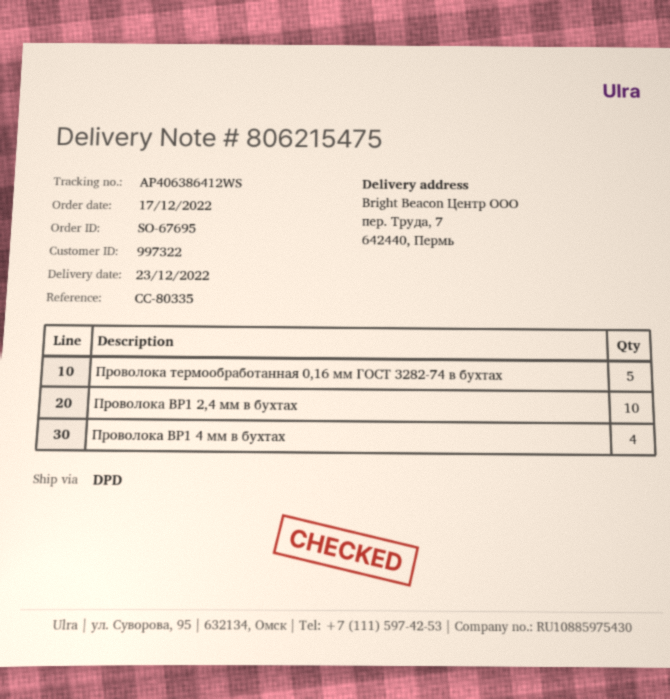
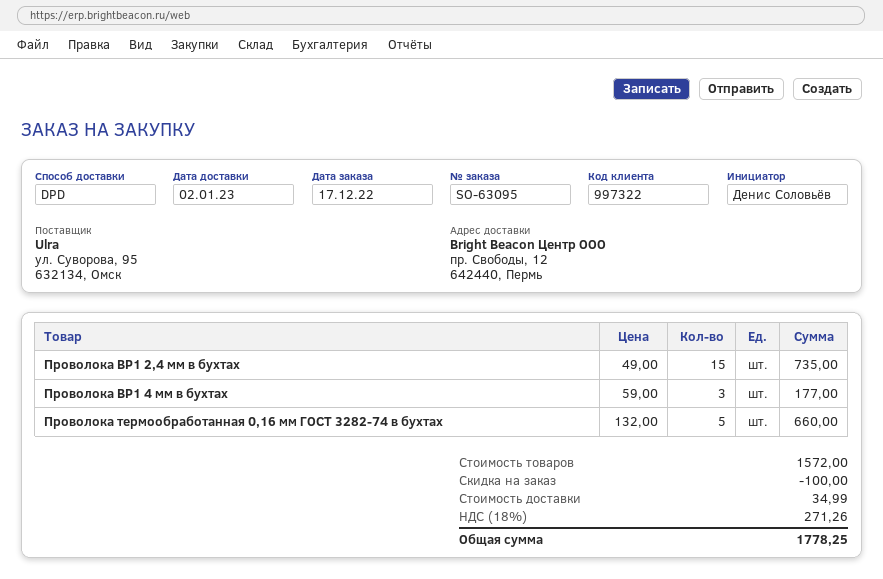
order number: SO-67695 -> SO-63095
delivery date: 2022-12-23 -> 2023-01-02
ship to: пер. Труда, 7, 642440, Пермь -> пр. Свободы, 12, 642440, Пермь
Проволока ВР1 2,4 мм в бухтах: 10 -> 15
Проволока ВР1 4 мм в бухтах: 4 -> 3

